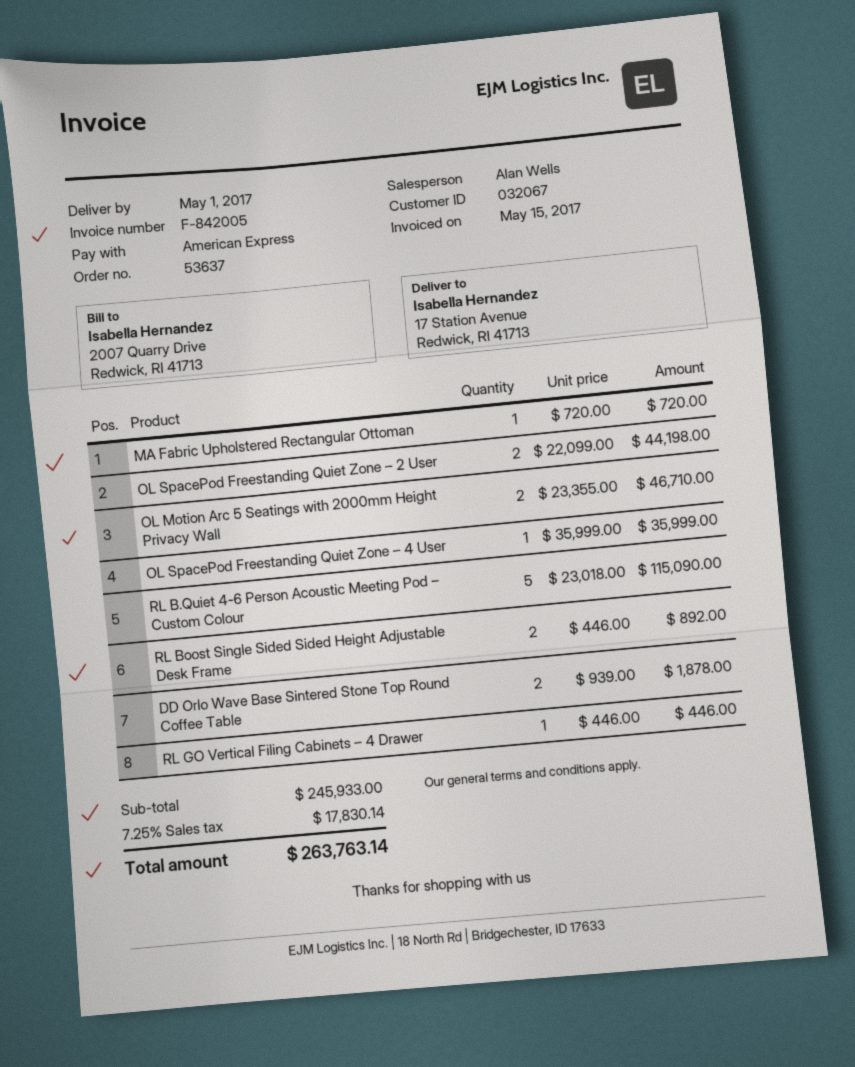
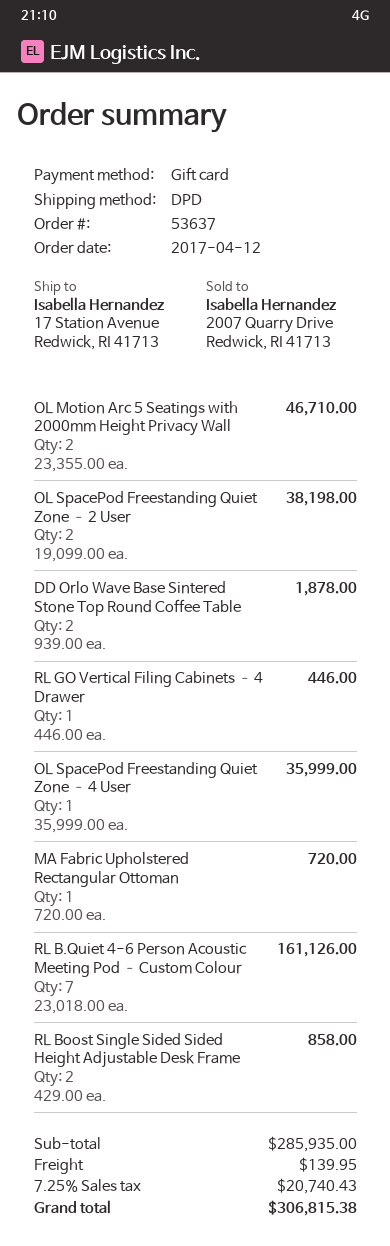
payment method: American Express -> gift card
OL SpacePod Freestanding Quiet Zone – 2 User: 2 x 22099.00 = 44198.00 -> 2 x 19099.00 = 38198.00
RL B.Quiet 4-6 Person Acoustic Meeting Pod – Custom Colour: 5 x 23018.00 = 115090.00 -> 7 x 23018.00 = 161126.00
RL Boost Single Sided Sided Height Adjustable Desk Frame: 2 x 446.00 = 892.00 -> 2 x 429.00 = 858.00
subtotal: 245933.00 -> 285935.00
shipping: none -> 139.95
tax: 7.25% = 17830.14 -> 7.25% = 20740.43
total: 263763.14 -> 306815.38

